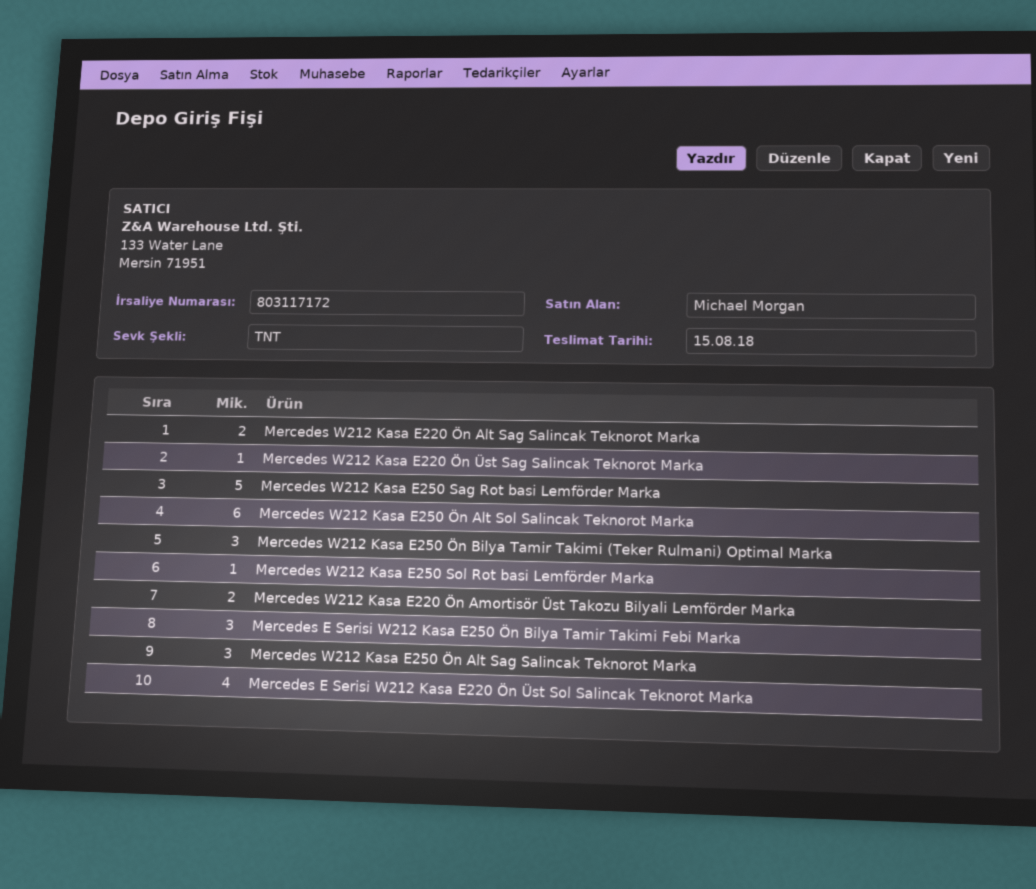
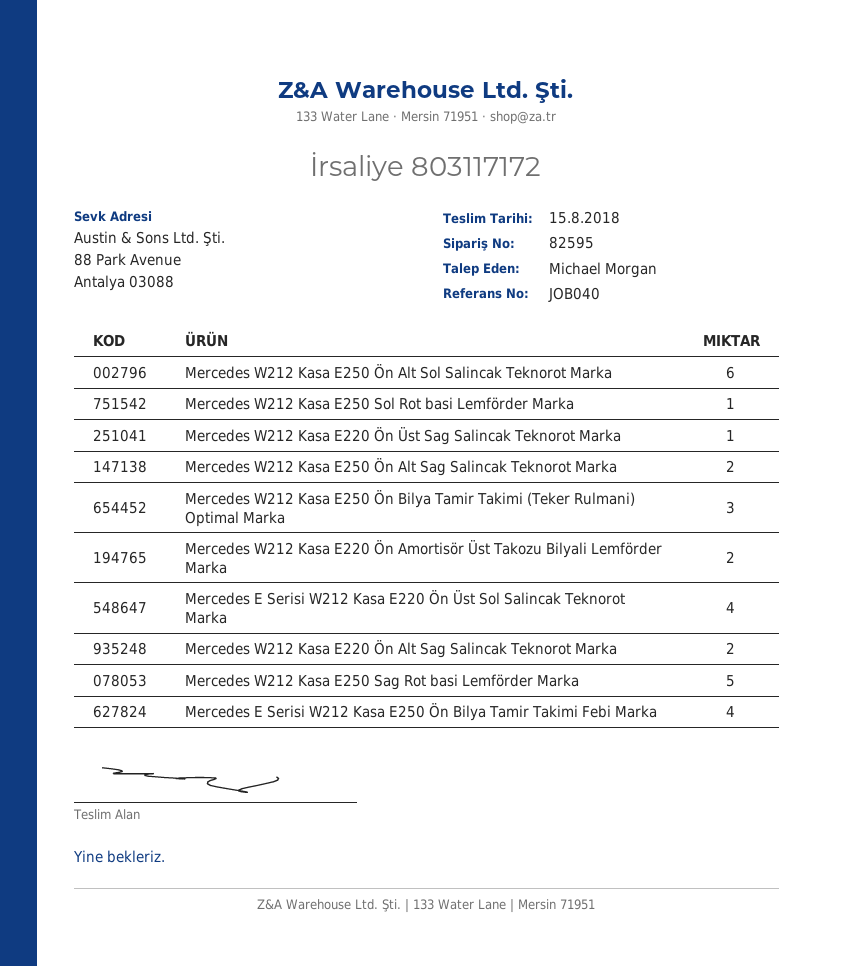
Mercedes E Serisi W212 Kasa E250 Ön Bilya Tamir Takimi Febi Marka: 3 -> 4
Mercedes W212 Kasa E250 Ön Alt Sag Salincak Teknorot Marka: 3 -> 2

